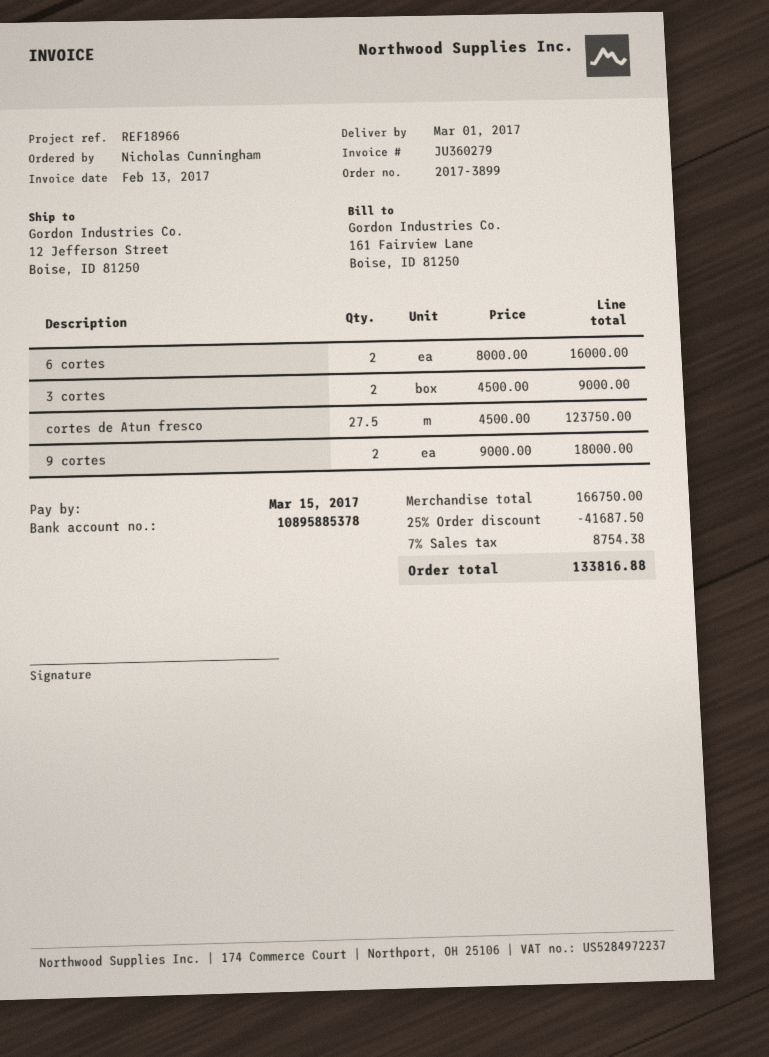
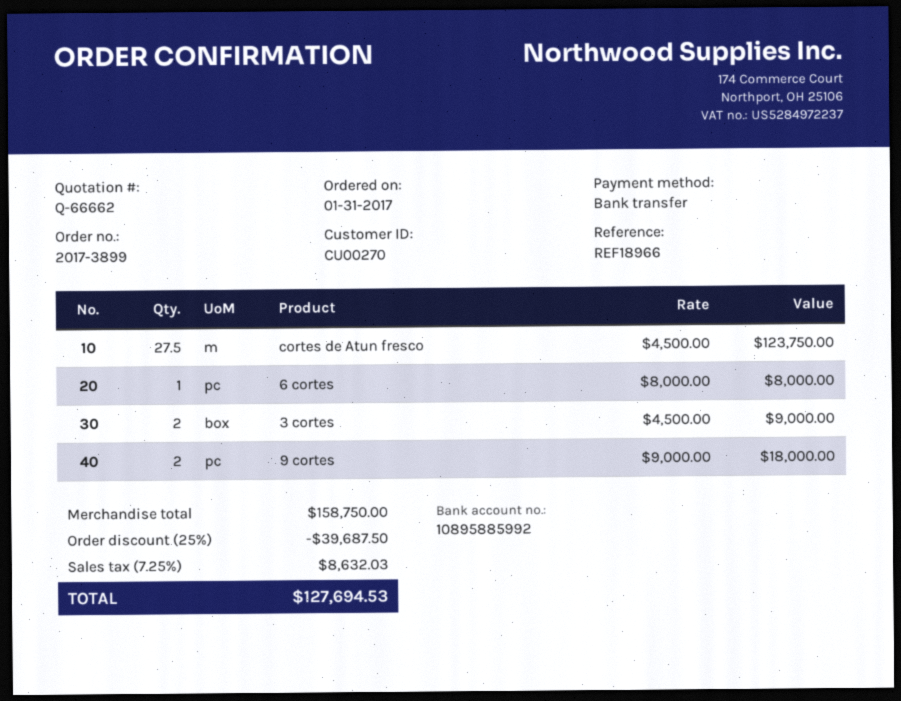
bank account: 10895885378 -> 10895885992
6 cortes: 2 x 8000.00 = 16000.00 -> 1 x 8000.00 = 8000.00
subtotal: 166750.00 -> 158750.00
discount: 25% = 41687.50 -> 25% = 39687.50
tax: 7% = 8754.38 -> 7.25% = 8632.03
total: 133816.88 -> 127694.53

